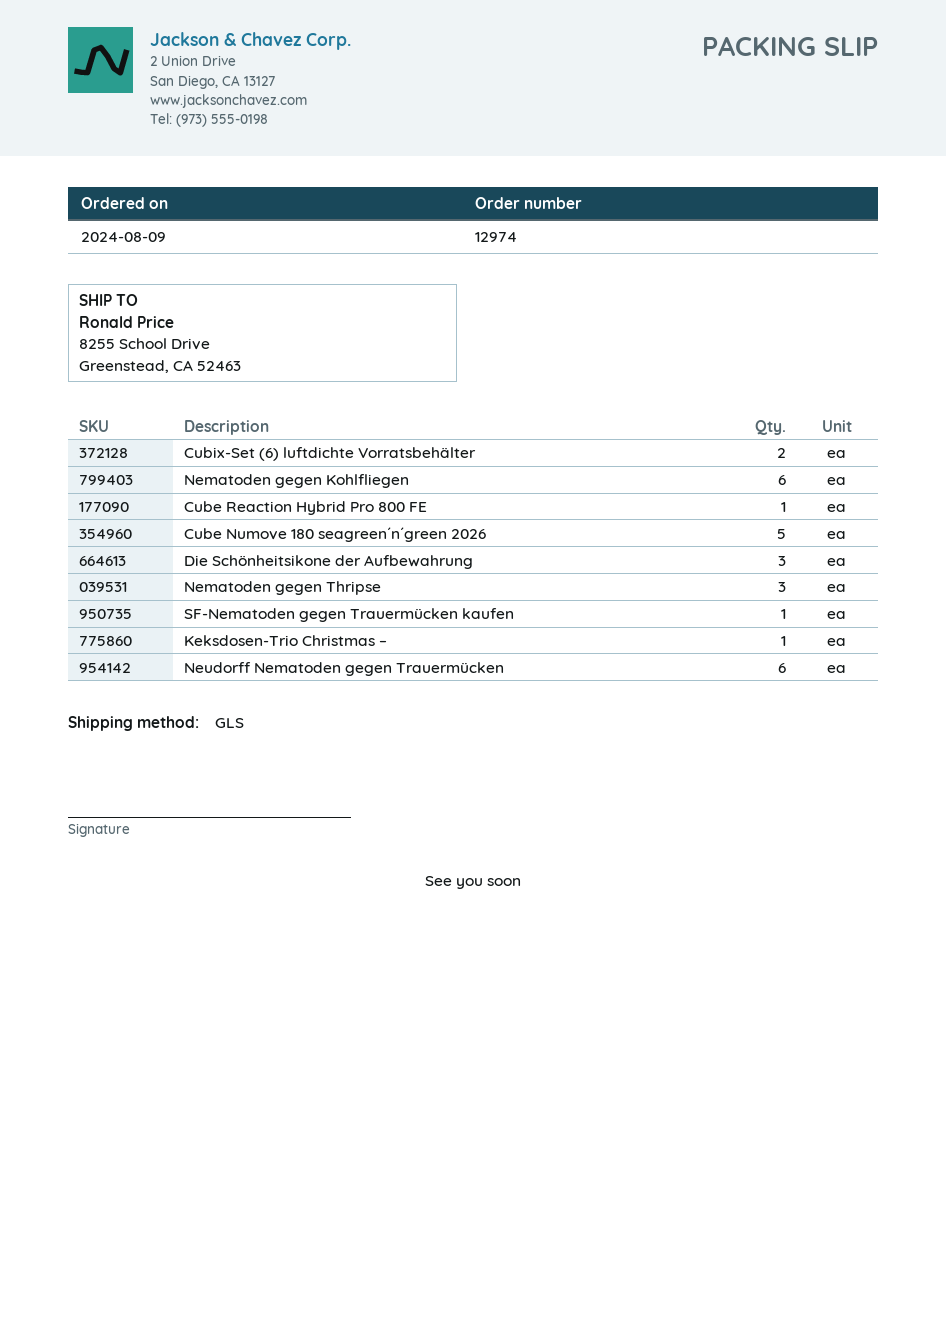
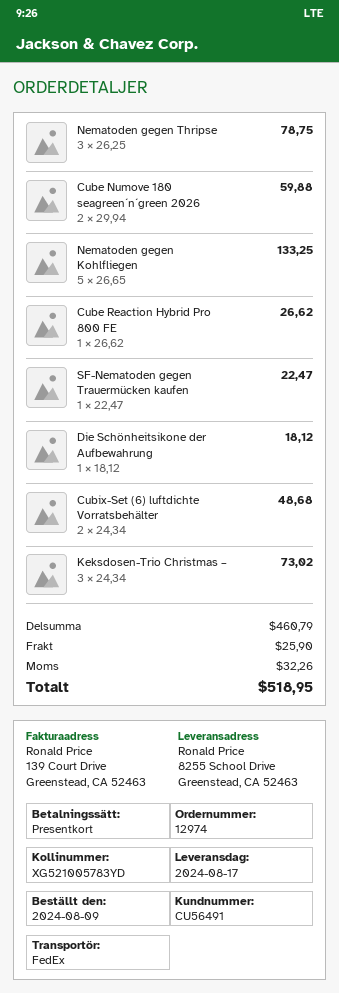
shipping method: GLS -> FedEx
Nematoden gegen Kohlfliegen: 6 -> 5
Cube Numove 180 seagreen´n´green 2026: 5 -> 2
Die Schönheitsikone der Aufbewahrung: 3 -> 1
Keksdosen-Trio Christmas –: 1 -> 3
Neudorff Nematoden gegen Trauermücken: 6 -> none

